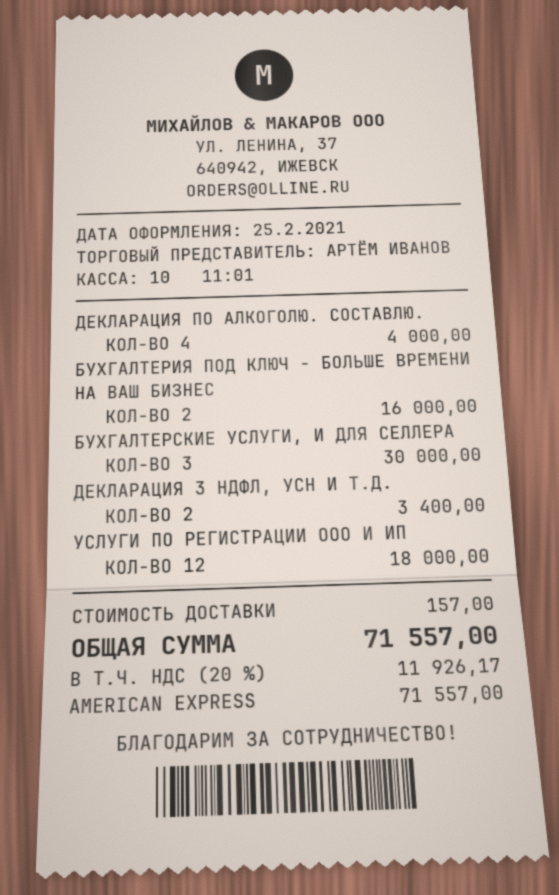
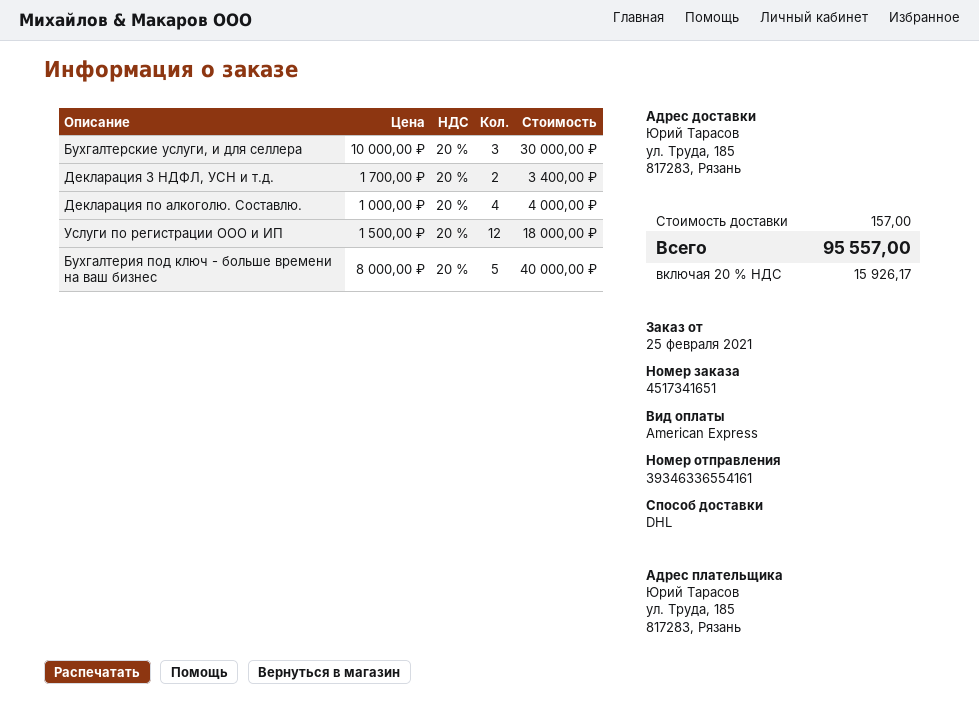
БУХГАЛТЕРИЯ ПОД КЛЮЧ - БОЛЬШЕ ВРЕМЕНИ НА ВАШ БИЗНЕС: 2 for 16000.00 -> 5 for 40000.00
tax: 20% = 11926.17 -> 20% = 15926.17
total: 71557.00 -> 95557.00

